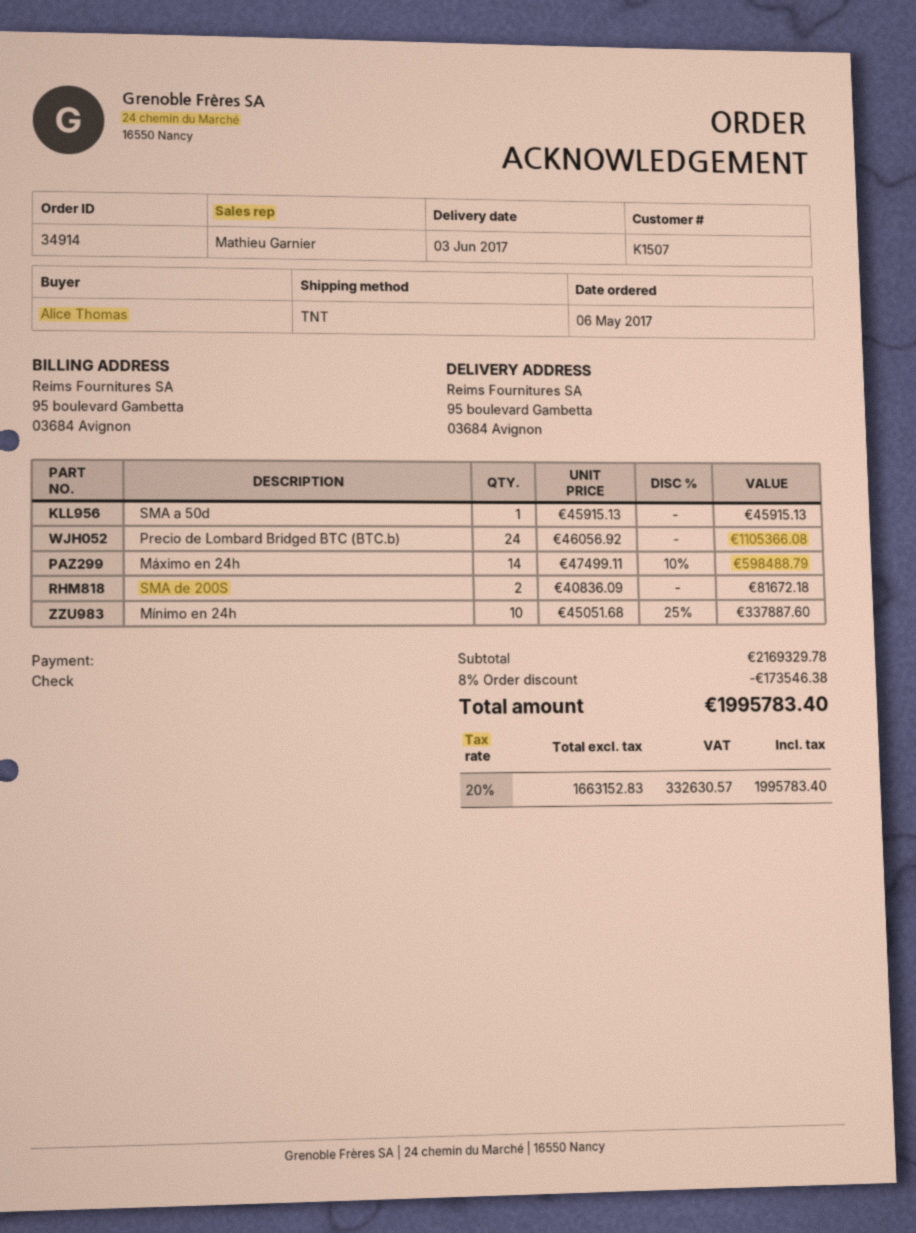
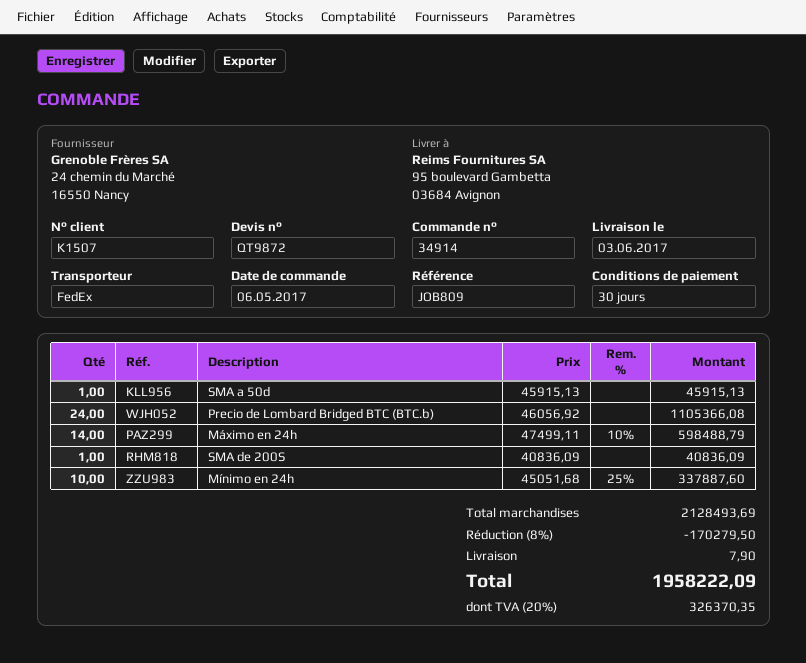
shipping method: TNT -> FedEx
SMA de 200S: 2 x 40836.09 = 81672.18 -> 1 x 40836.09 = 40836.09
subtotal: 2169329.78 -> 2128493.69
discount: 8% = 173546.38 -> 8% = 170279.50
shipping: none -> 7.90
tax: 20% = 332630.57 -> 20% = 326370.35
total: 1995783.40 -> 1958222.09

